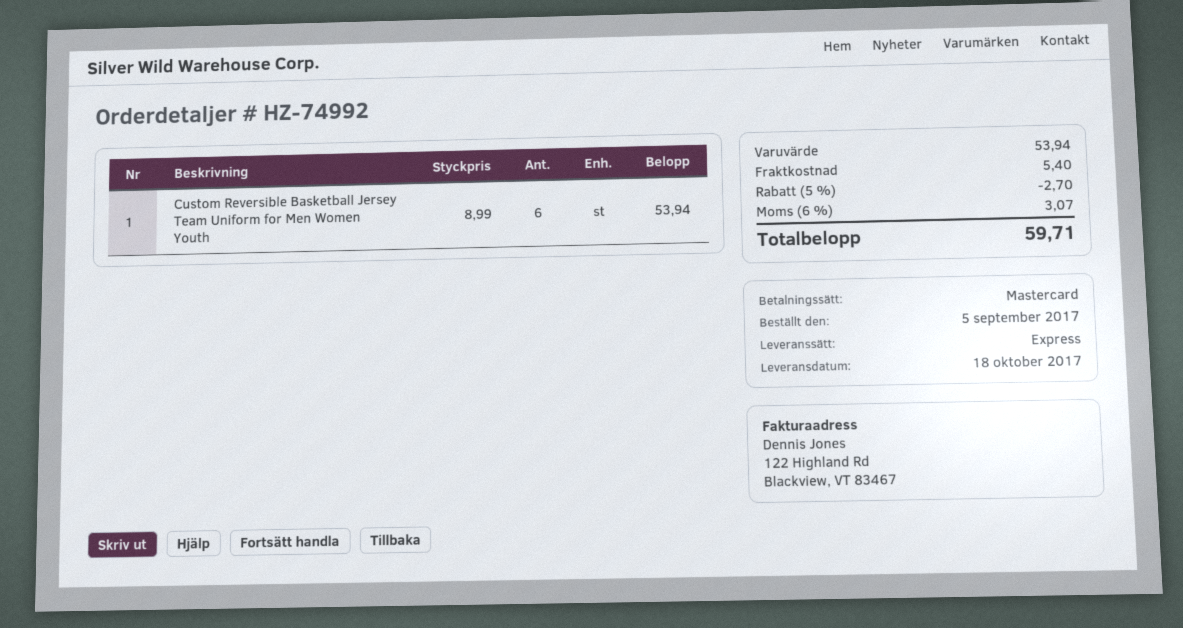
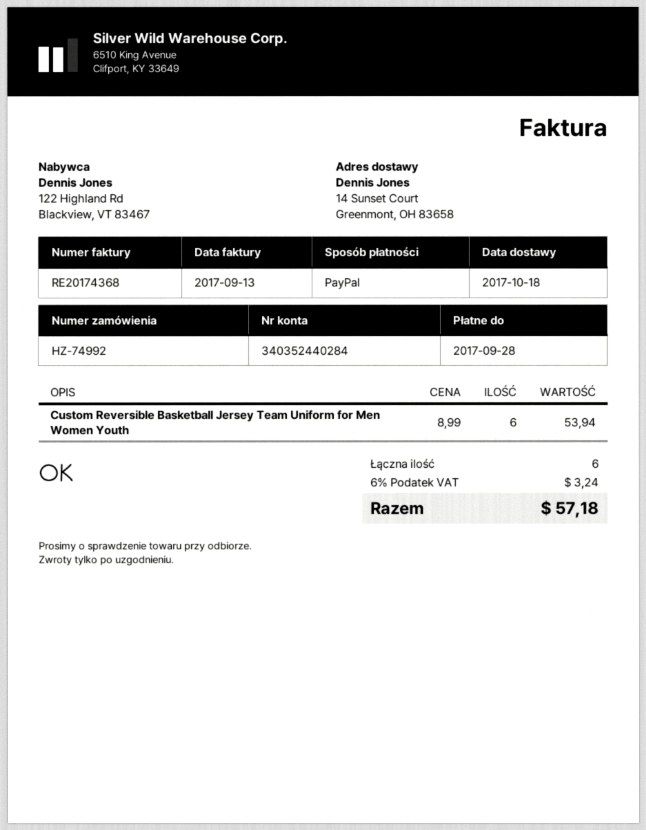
payment method: Mastercard -> PayPal
discount: 5% = 2.70 -> none
shipping: 5.40 -> none
tax: 6% = 3.07 -> 6% = 3.24
total: 59.71 -> 57.18

